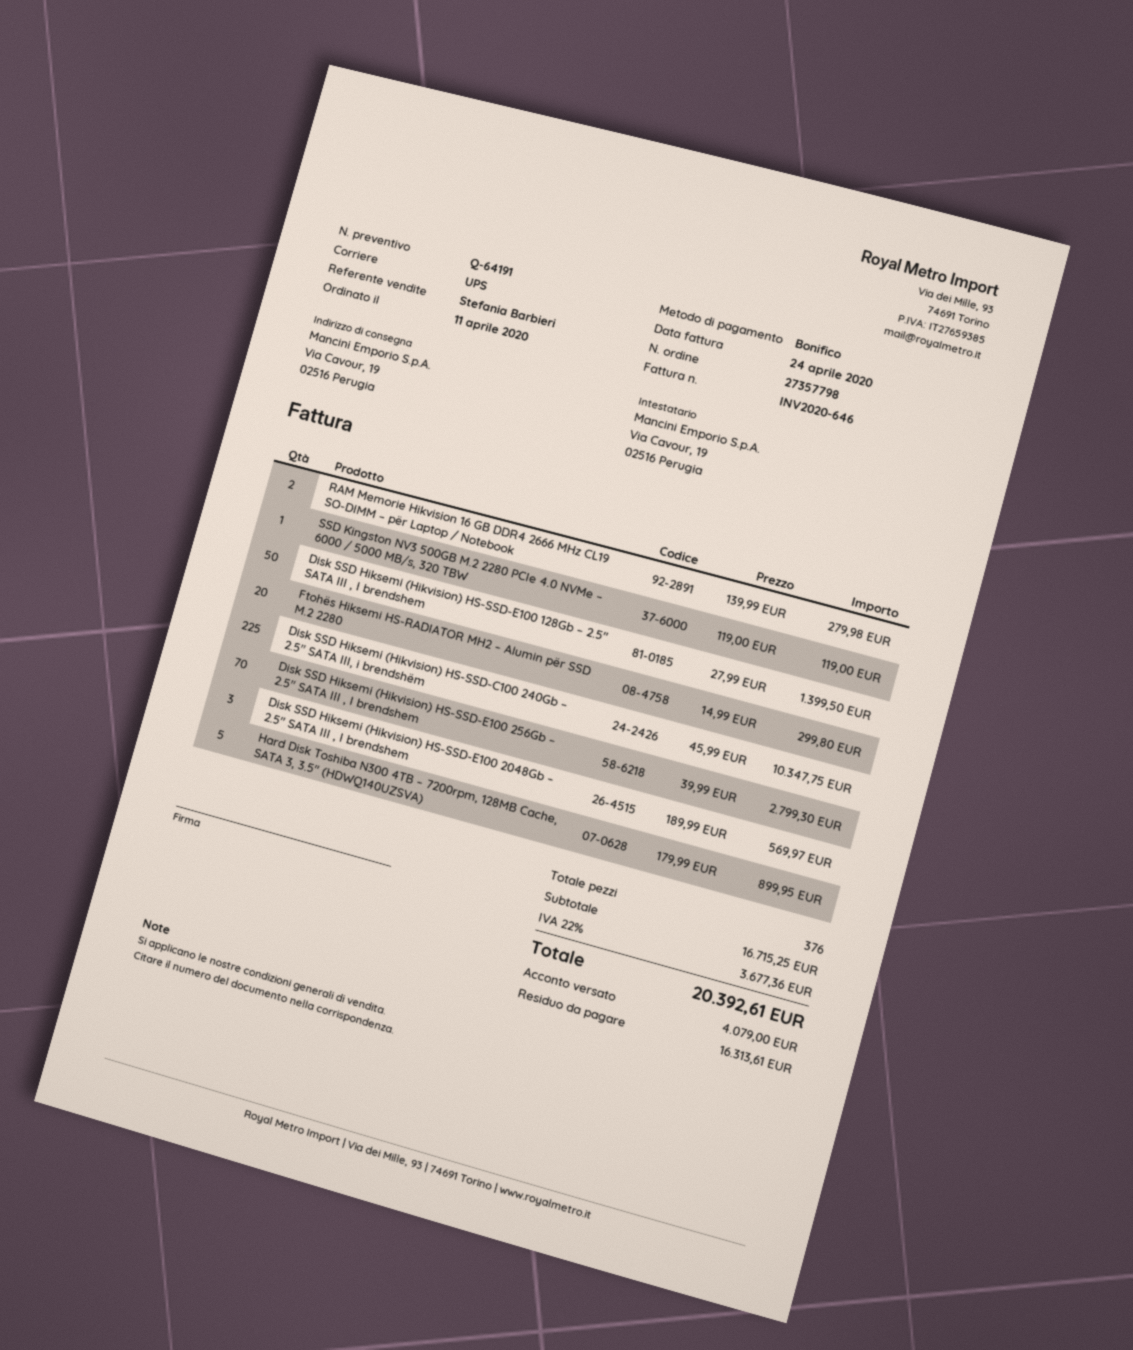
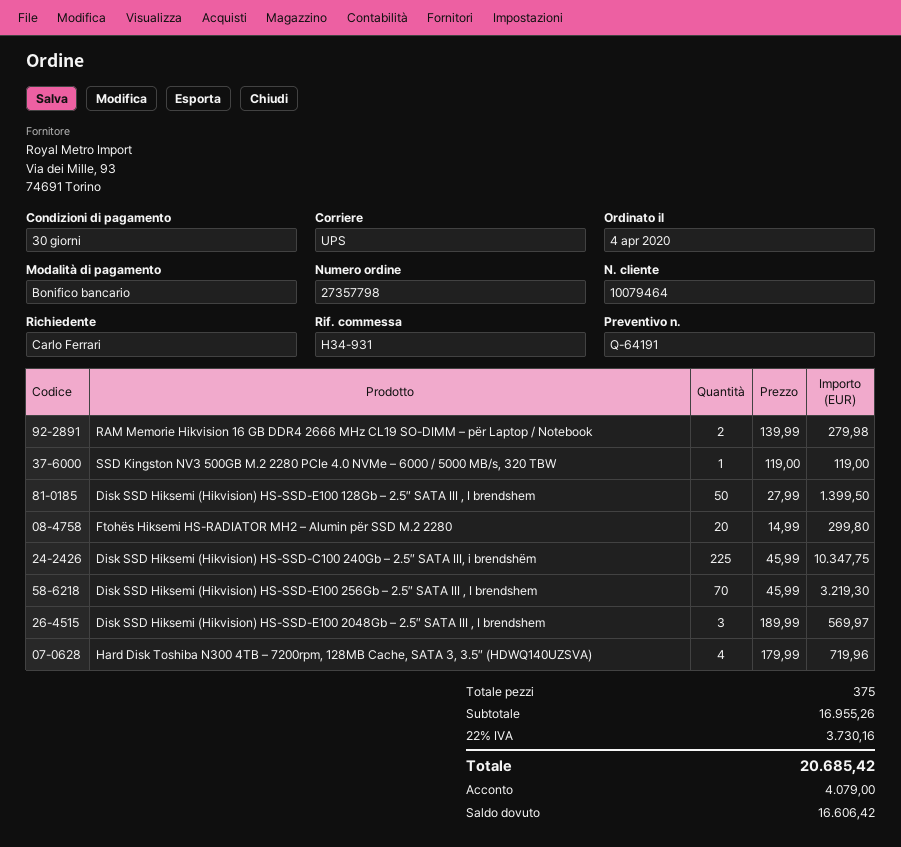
order date: 2020-04-11 -> 2020-04-04
Disk SSD Hiksemi (Hikvision) HS-SSD-E100 256Gb – 2.5″ SATA III , I brendshem: 70 x 39.99 = 2799.30 -> 70 x 45.99 = 3219.30
Hard Disk Toshiba N300 4TB – 7200rpm, 128MB Cache, SATA 3, 3.5″ (HDWQ140UZSVA): 5 x 179.99 = 899.95 -> 4 x 179.99 = 719.96
total quantity: 376 -> 375
subtotal: 16715.25 -> 16955.26
tax: 22% = 3677.36 -> 22% = 3730.16
total: 20392.61 -> 20685.42
balance: 16313.61 -> 16606.42

